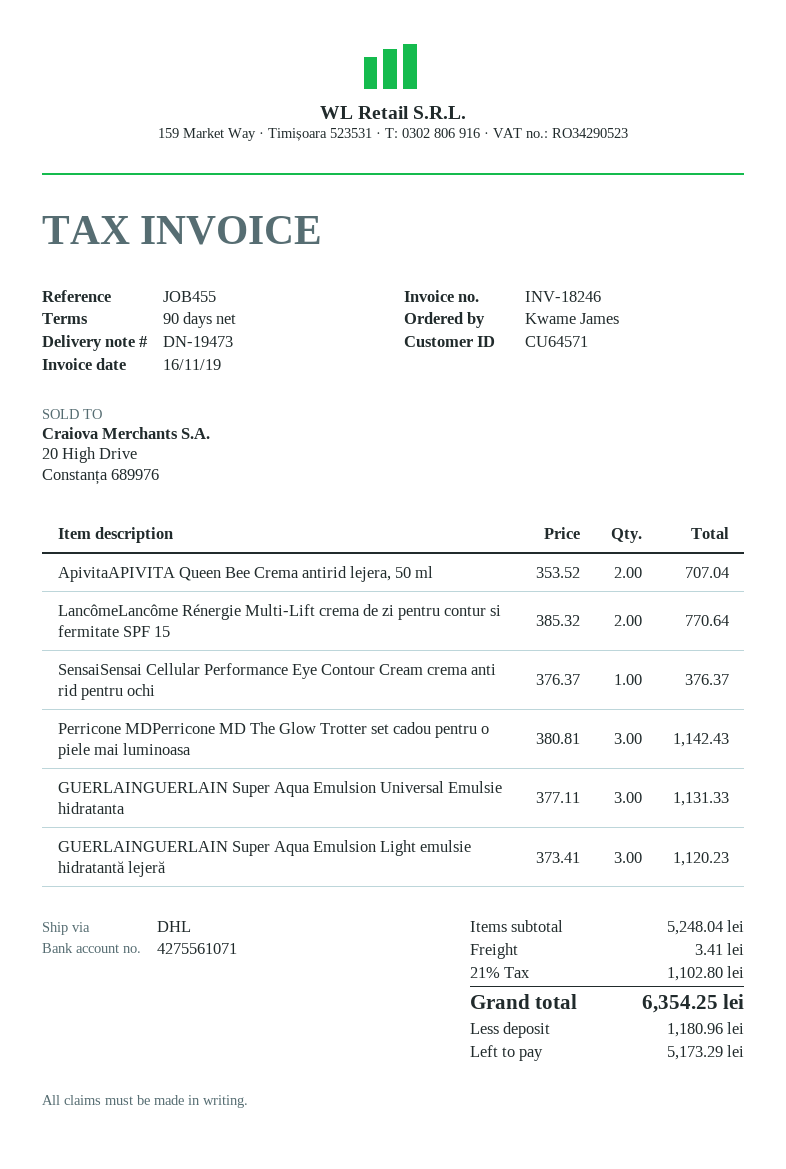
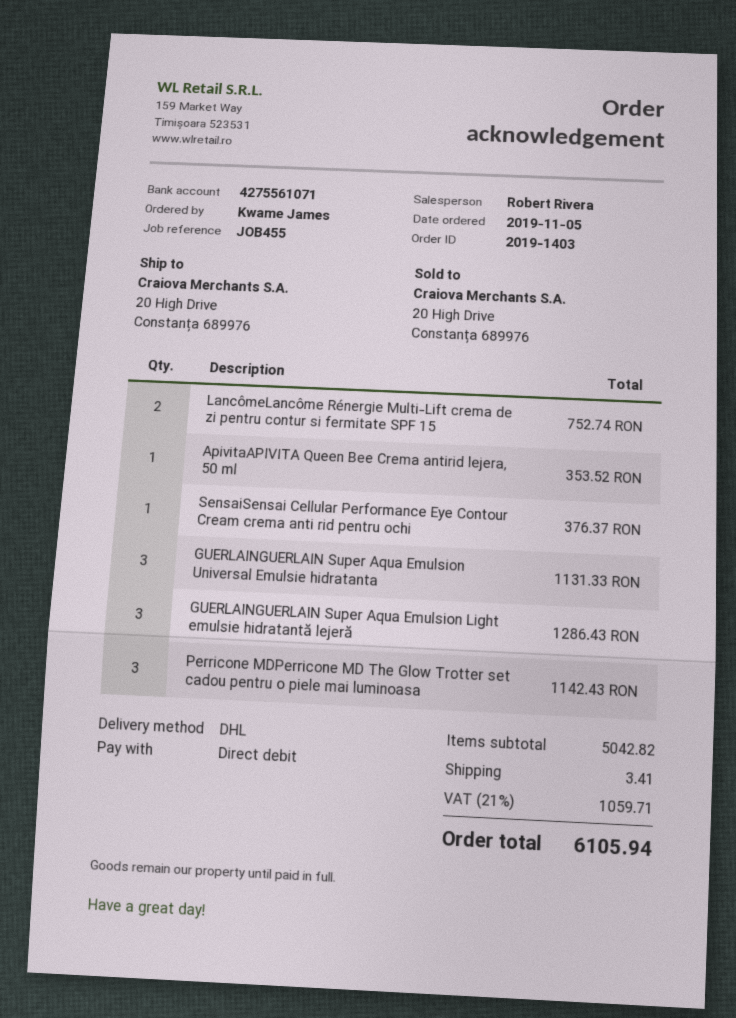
ApivitaAPIVITA Queen Bee Crema antirid lejera, 50 ml: 2 for 707.04 -> 1 for 353.52
LancômeLancôme Rénergie Multi-Lift crema de zi pentru contur si fermitate SPF 15: 2 for 770.64 -> 2 for 752.74
GUERLAINGUERLAIN Super Aqua Emulsion Light emulsie hidratantă lejeră: 3 for 1120.23 -> 3 for 1286.43
subtotal: 5248.04 -> 5042.82
tax: 21% = 1102.80 -> 21% = 1059.71
total: 6354.25 -> 6105.94

